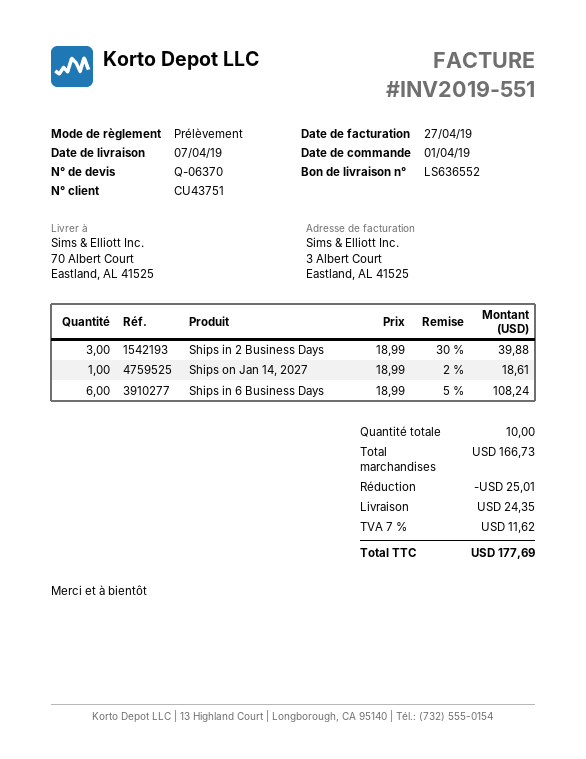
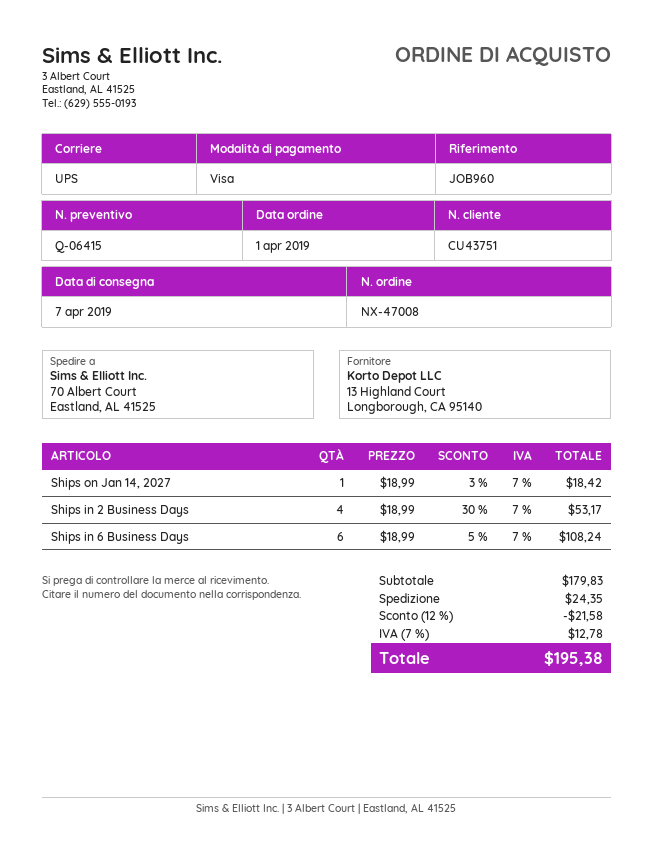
quote number: Q-06370 -> Q-06415
payment method: direct debit -> Visa
Ships in 2 Business Days: 3 x 18.99 - 30% = 39.88 -> 4 x 18.99 - 30% = 53.17
Ships on Jan 14, 2027: 1 x 18.99 - 2% = 18.61 -> 1 x 18.99 - 3% = 18.42
subtotal: 166.73 -> 179.83
discount: 25.01 -> 21.58
tax: 7% = 11.62 -> 7% = 12.78
total: 177.69 -> 195.38

